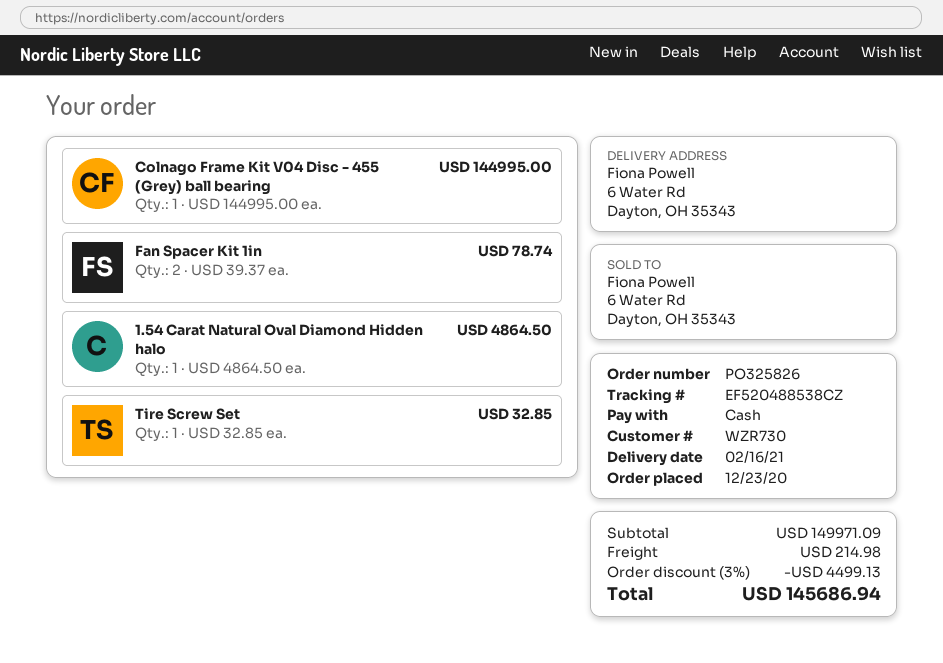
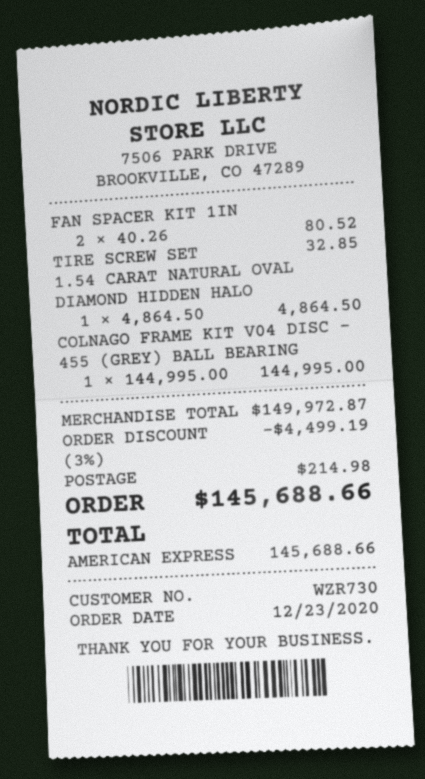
payment method: cash -> American Express
Fan Spacer Kit 1in: 2 x 39.37 = 78.74 -> 2 x 40.26 = 80.52
subtotal: 149971.09 -> 149972.87
discount: 3% = 4499.13 -> 3% = 4499.19
total: 145686.94 -> 145688.66

